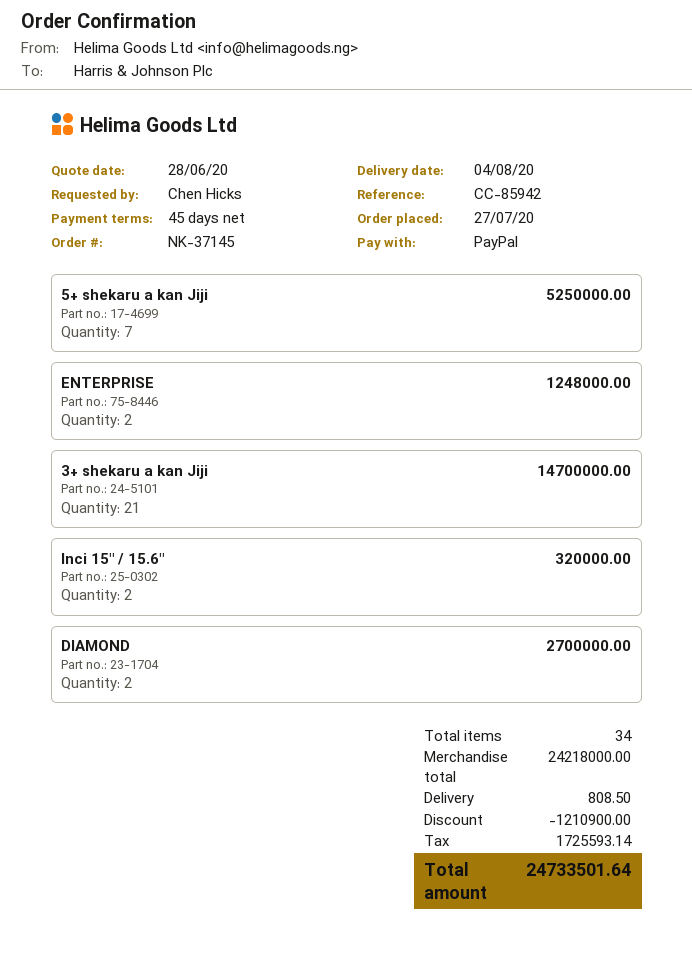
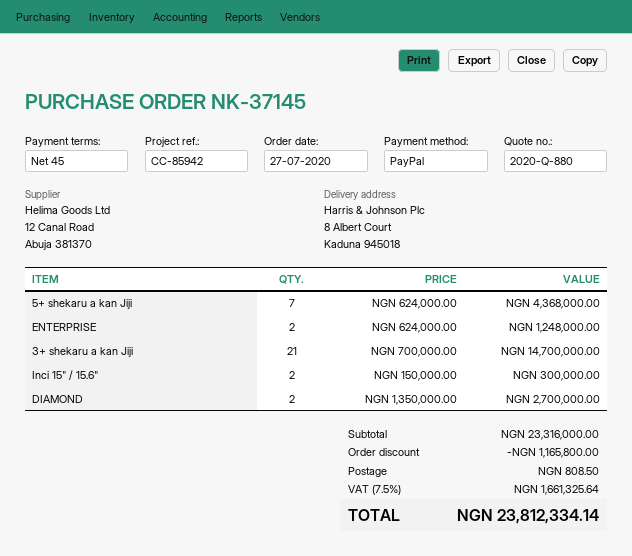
5+ shekaru a kan Jiji: 7 for 5250000.00 -> 7 for 4368000.00
Inci 15" / 15.6": 2 for 320000.00 -> 2 for 300000.00
subtotal: 24218000.00 -> 23316000.00
discount: 1210900.00 -> 1165800.00
tax: 1725593.14 -> 1661325.64
total: 24733501.64 -> 23812334.14

